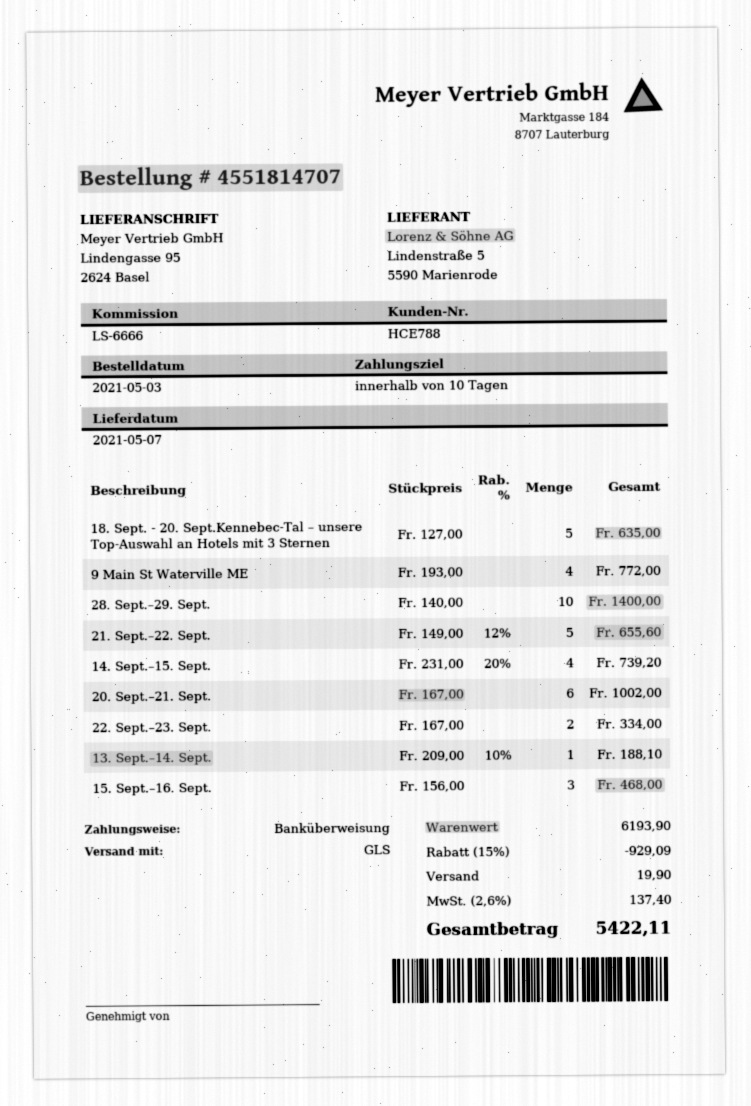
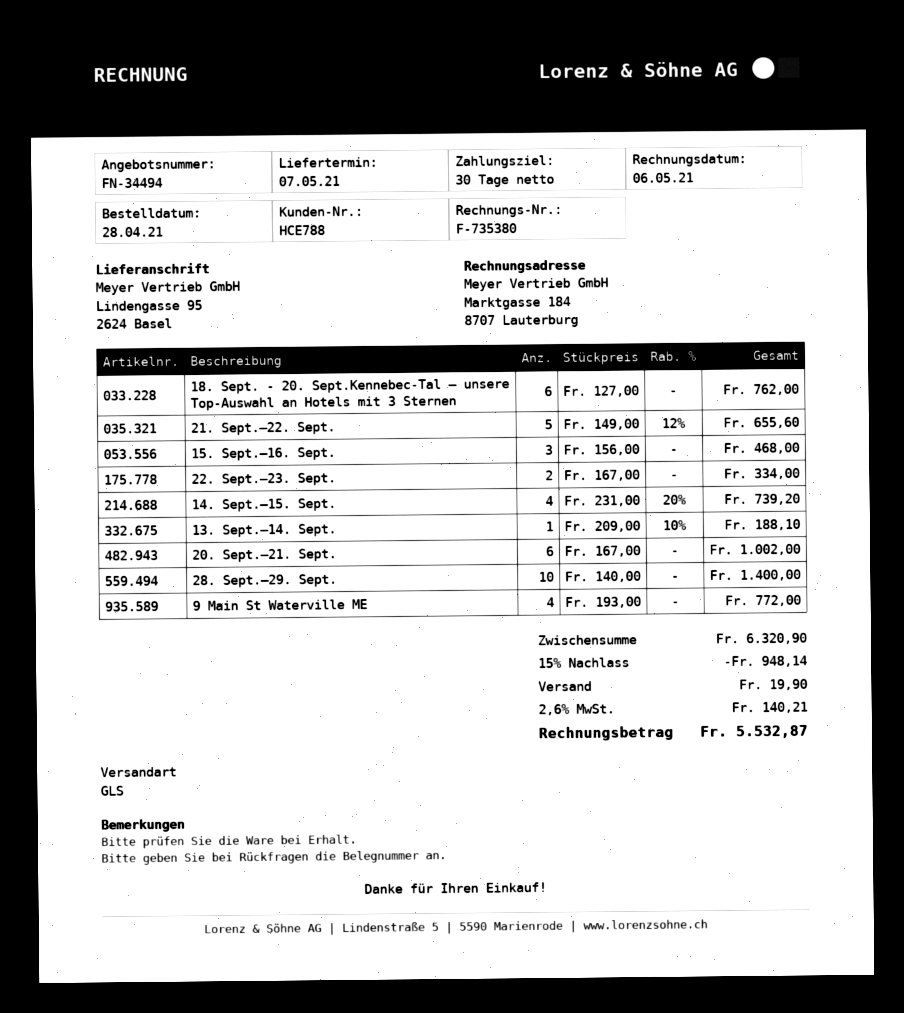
order date: 2021-05-03 -> 2021-04-28
payment terms: 10 days -> 30 days
18. Sept. - 20. Sept.Kennebec-Tal – unsere Top-Auswahl an Hotels mit 3 Sternen: 5 x 127.00 = 635.00 -> 6 x 127.00 = 762.00
subtotal: 6193.90 -> 6320.90
discount: 15% = 929.09 -> 15% = 948.14
tax: 2.6% = 137.40 -> 2.6% = 140.21
total: 5422.11 -> 5532.87

